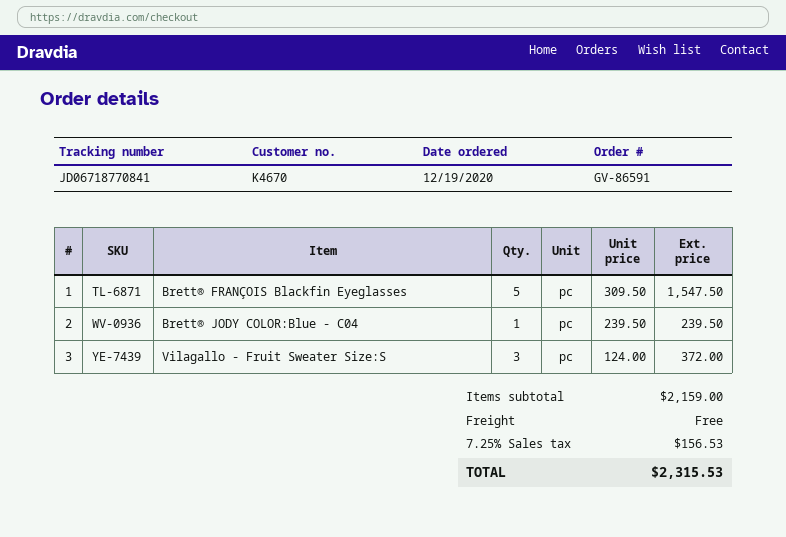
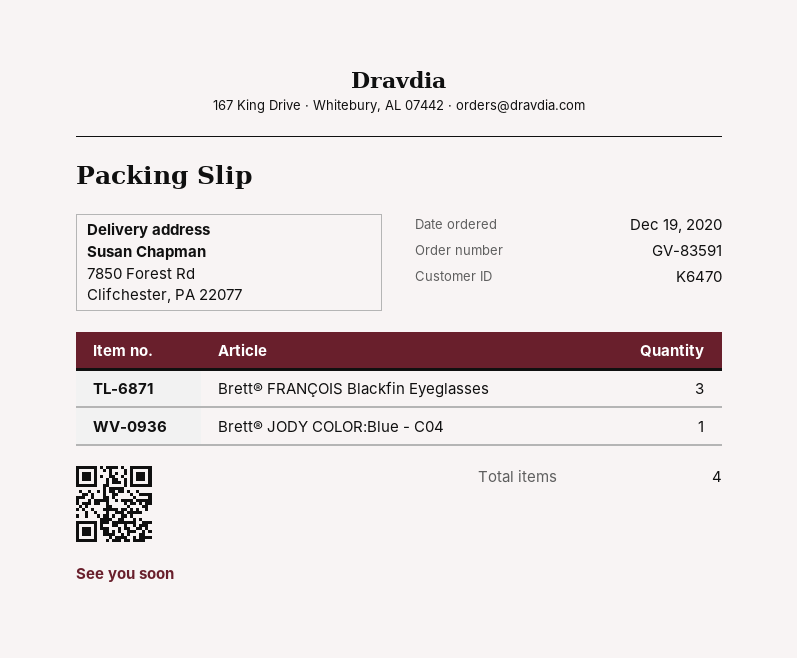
order number: GV-86591 -> GV-83591
customer number: K4670 -> K6470
Brett® FRANÇOIS Blackfin Eyeglasses: 5 -> 3
Vilagallo - Fruit Sweater Size:S: 3 -> none

